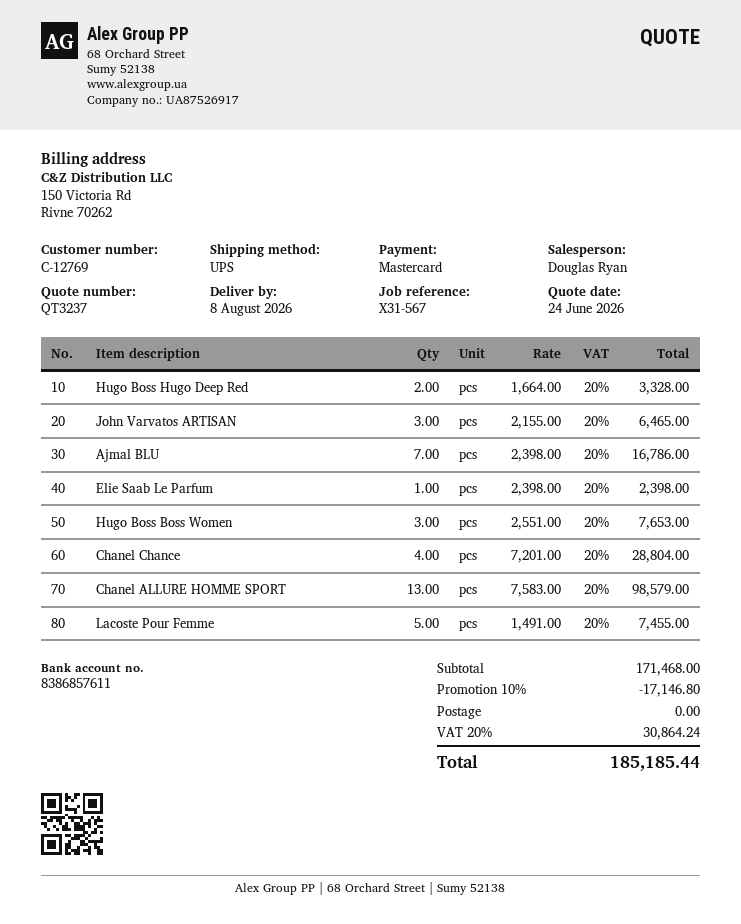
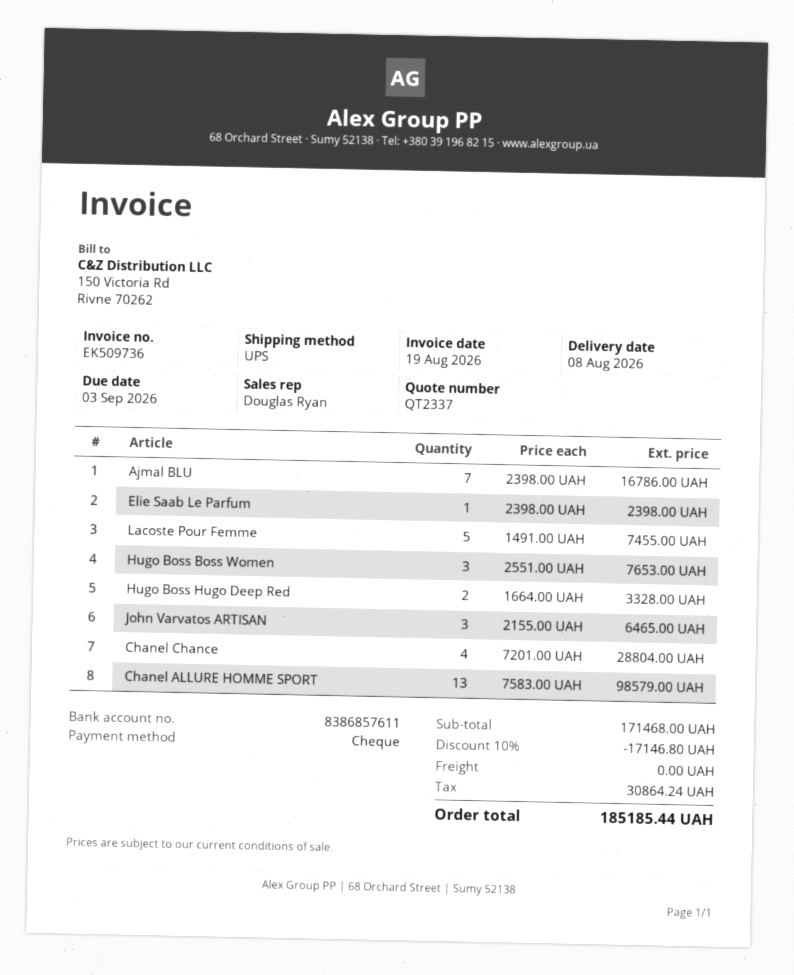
quote number: QT3237 -> QT2337
payment method: Mastercard -> cheque

